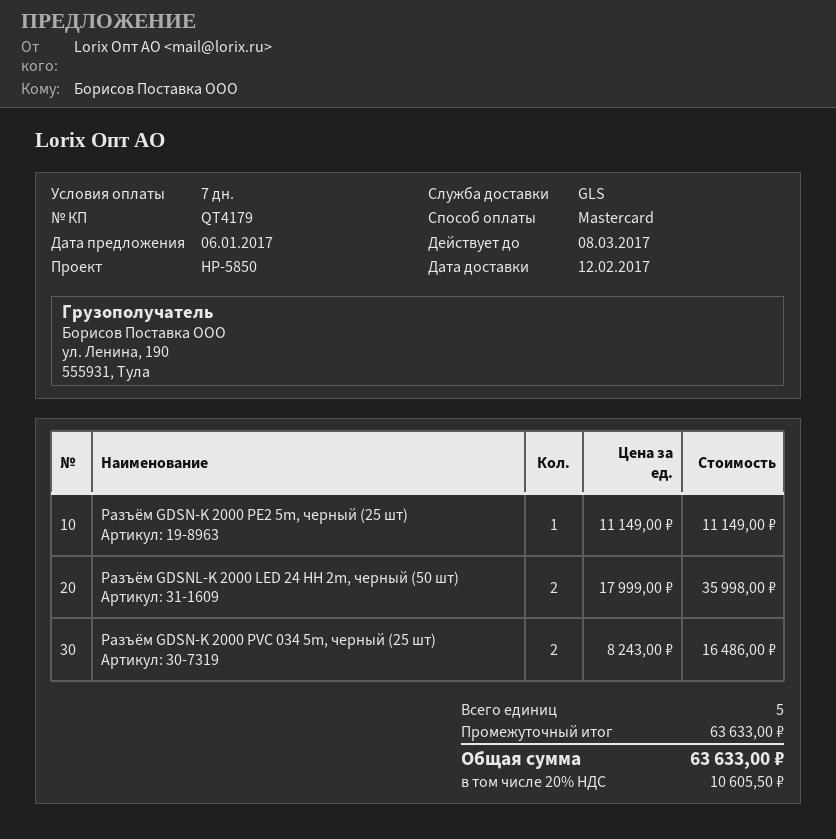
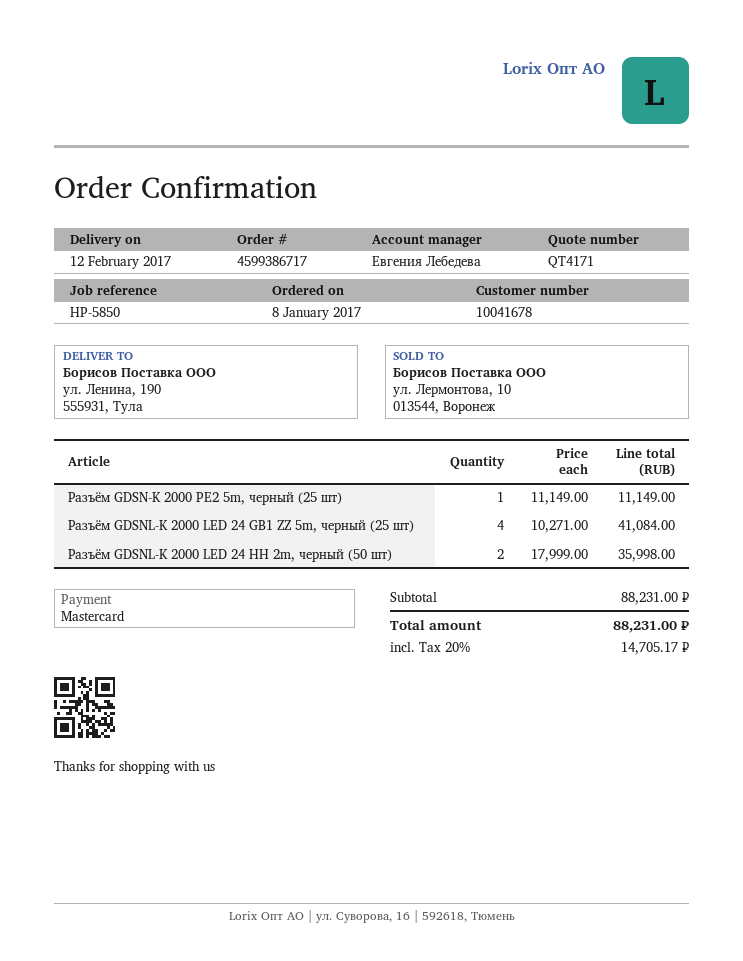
quote number: QT4179 -> QT4171
Разъём GDSN-K 2000 PVC 034 5m, черный (25 шт): 2 x 8243.00 = 16486.00 -> none
Разъём GDSNL-K 2000 LED 24 GB1 ZZ 5m, черный (25 шт): none -> 4 x 10271.00 = 41084.00
subtotal: 63633.00 -> 88231.00
tax: 20% = 10605.50 -> 20% = 14705.17
total: 63633.00 -> 88231.00

